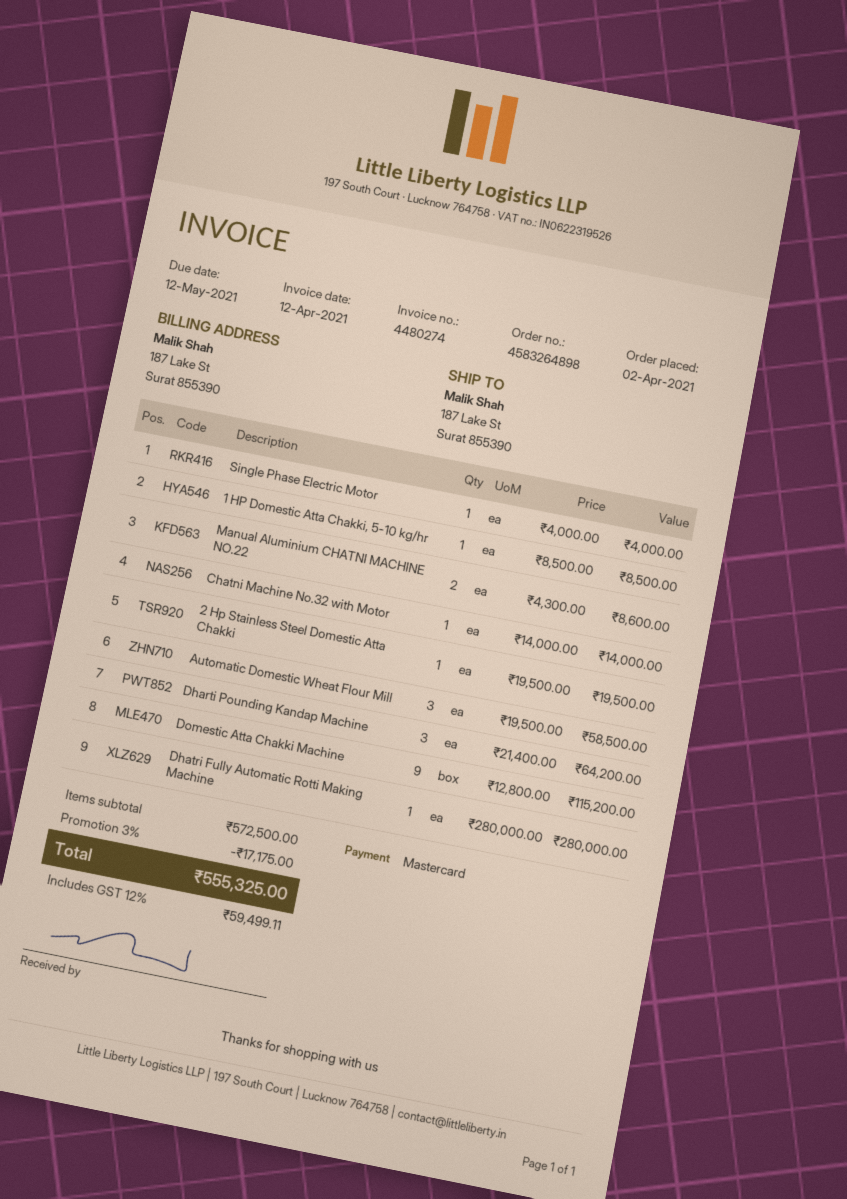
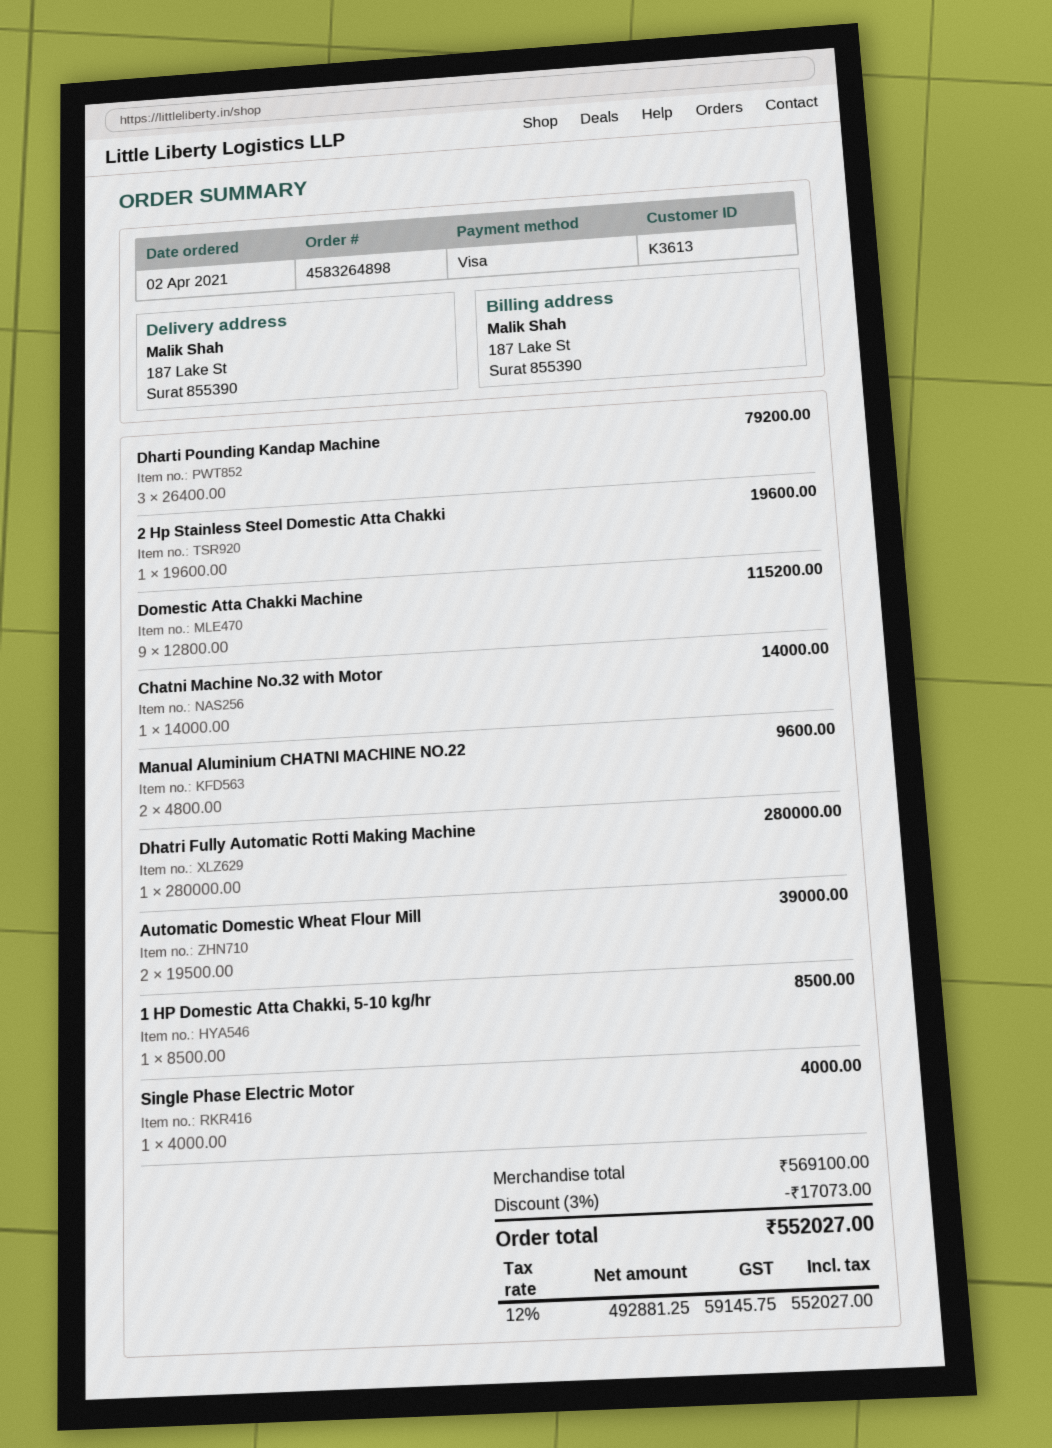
payment method: Mastercard -> Visa
Manual Aluminium CHATNI MACHINE NO.22: 2 x 4300.00 = 8600.00 -> 2 x 4800.00 = 9600.00
2 Hp Stainless Steel Domestic Atta Chakki: 1 x 19500.00 = 19500.00 -> 1 x 19600.00 = 19600.00
Automatic Domestic Wheat Flour Mill: 3 x 19500.00 = 58500.00 -> 2 x 19500.00 = 39000.00
Dharti Pounding Kandap Machine: 3 x 21400.00 = 64200.00 -> 3 x 26400.00 = 79200.00
subtotal: 572500.00 -> 569100.00
discount: 3% = 17175.00 -> 3% = 17073.00
tax: 12% = 59499.11 -> 12% = 59145.75
total: 555325.00 -> 552027.00

